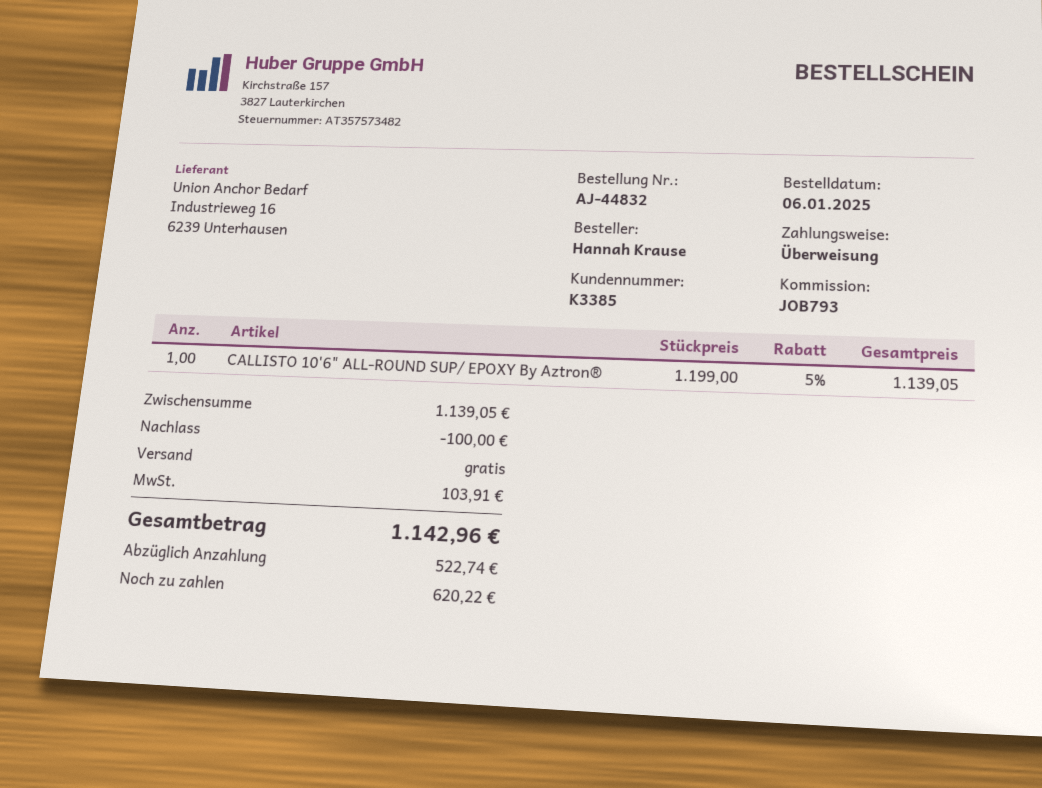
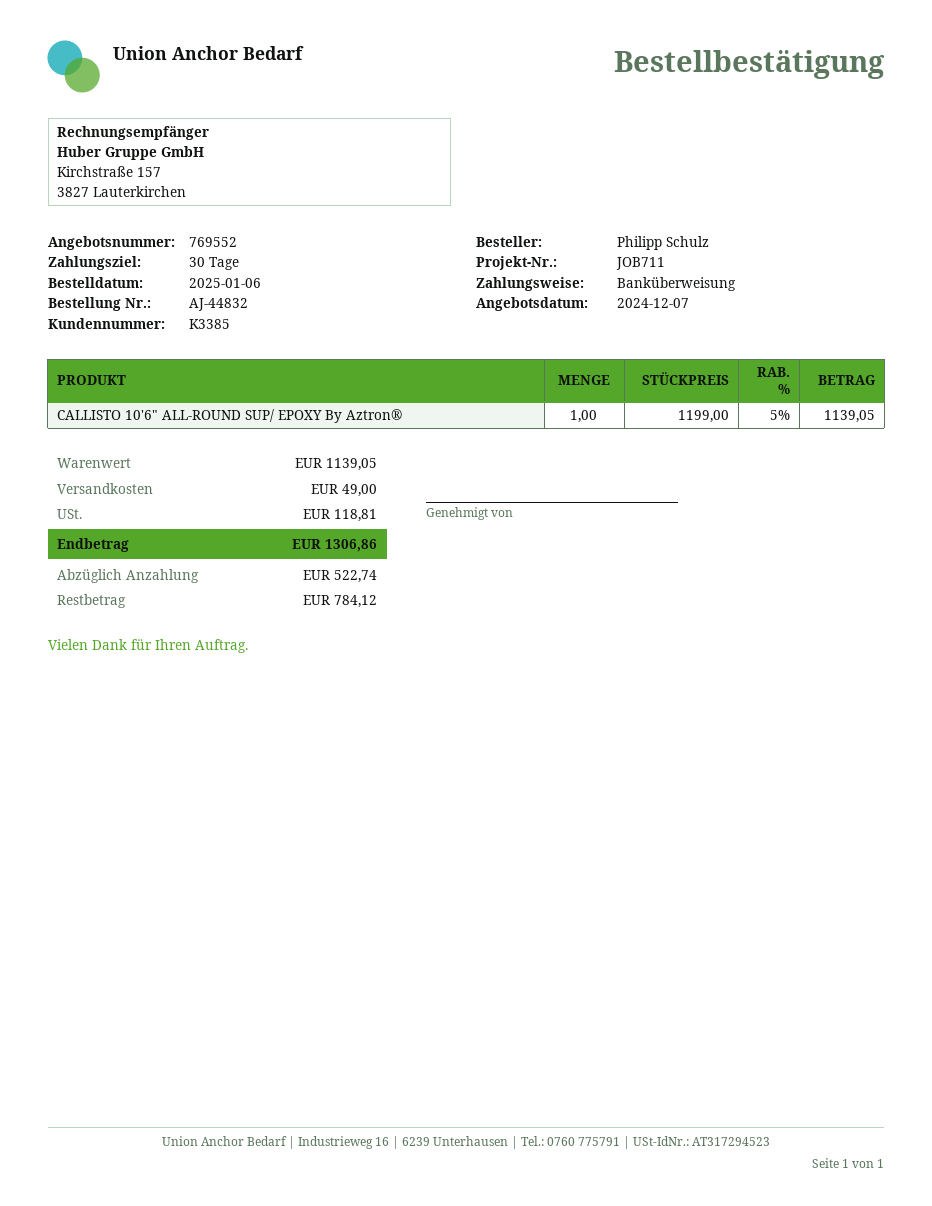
reference: JOB793 -> JOB711
ordered by: Hannah Krause -> Philipp Schulz
discount: 100.00 -> none
shipping: 0.00 -> 49.00
tax: 103.91 -> 118.81
total: 1142.96 -> 1306.86
balance: 620.22 -> 784.12

